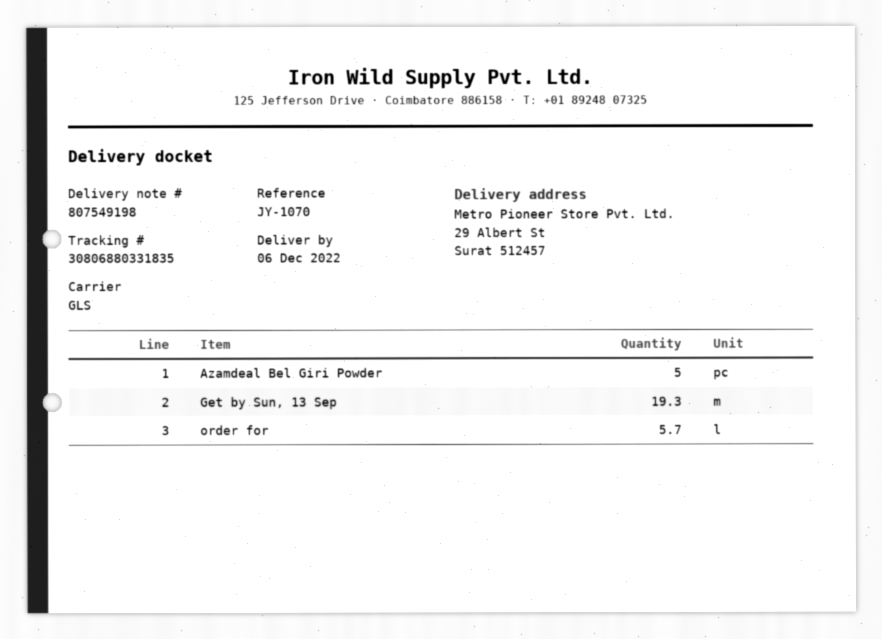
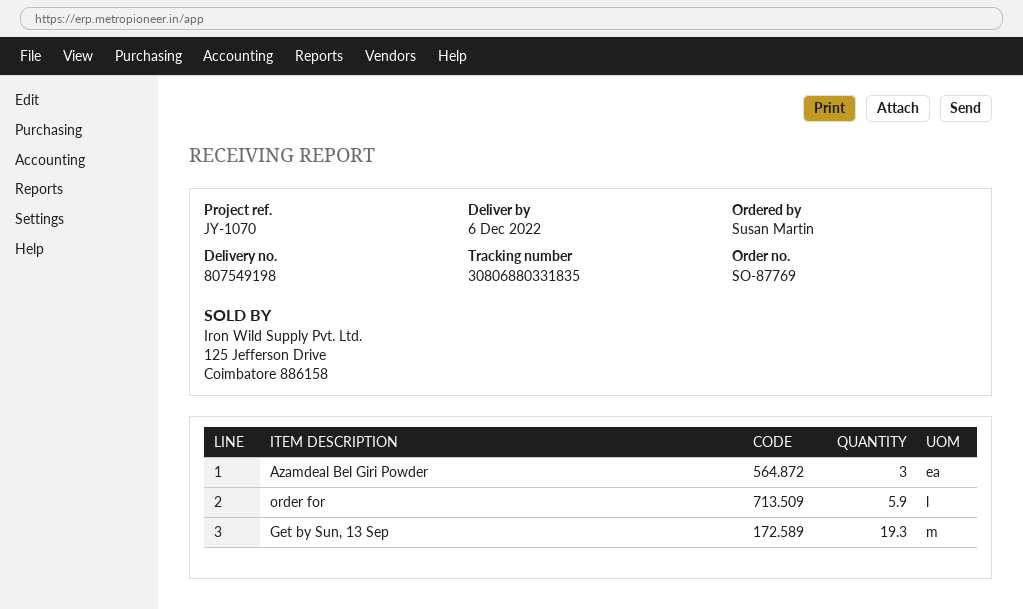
Azamdeal Bel Giri Powder: 5 -> 3
order for: 5.7 -> 5.9

